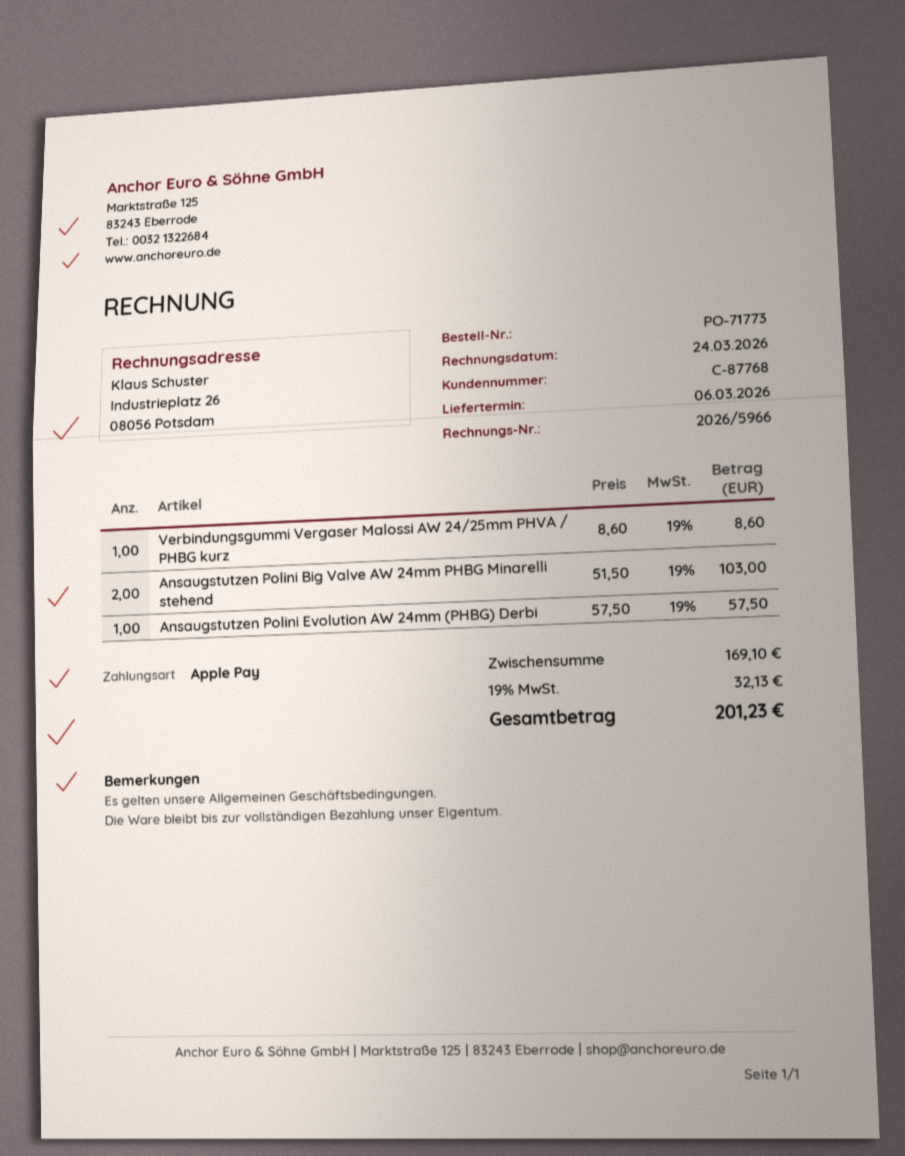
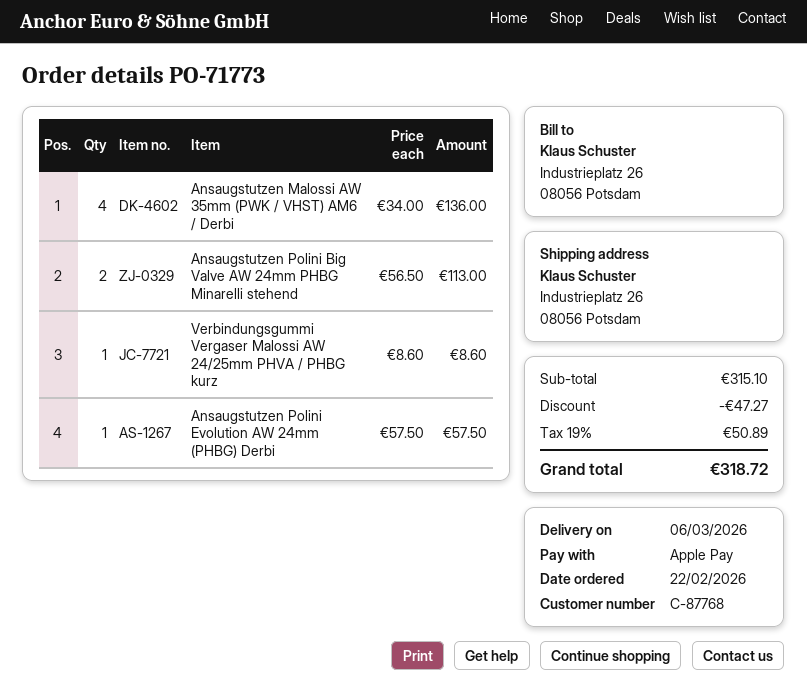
Ansaugstutzen Polini Big Valve AW 24mm PHBG Minarelli stehend: 2 x 51.50 = 103.00 -> 2 x 56.50 = 113.00
Ansaugstutzen Malossi AW 35mm (PWK / VHST) AM6 / Derbi: none -> 4 x 34.00 = 136.00
subtotal: 169.10 -> 315.10
discount: none -> 47.27
tax: 19% = 32.13 -> 19% = 50.89
total: 201.23 -> 318.72

